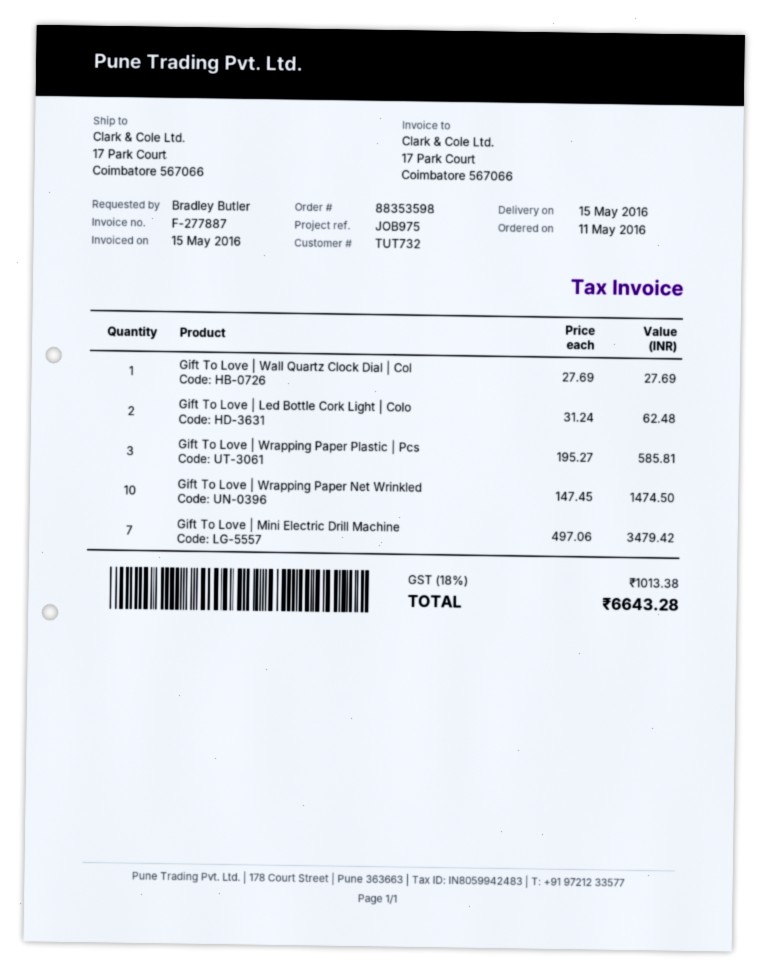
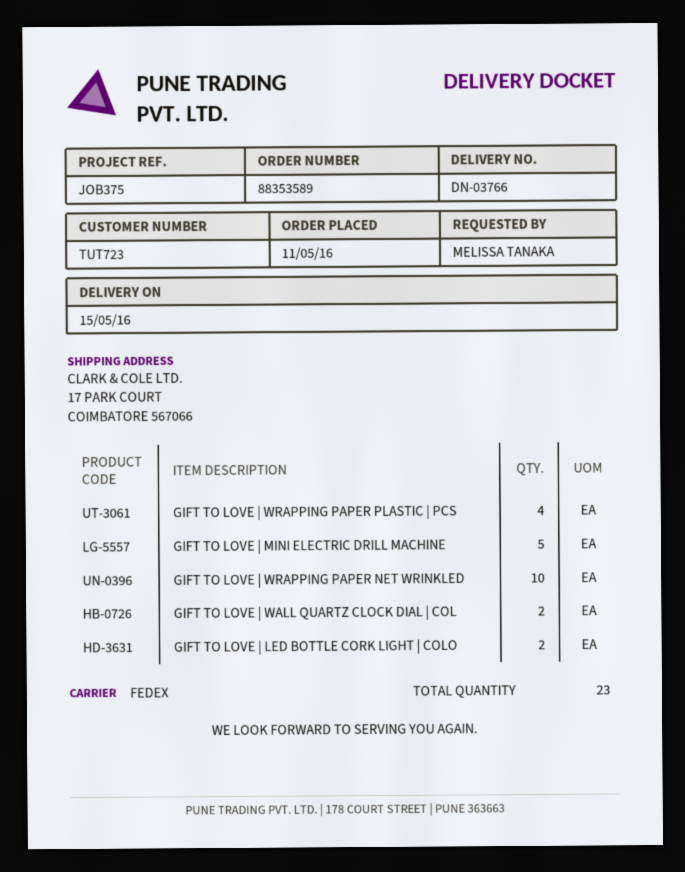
order number: 88353598 -> 88353589
customer number: TUT732 -> TUT723
reference: JOB975 -> JOB375
ordered by: Bradley Butler -> MELISSA TANAKA
Gift To Love | Wall Quartz Clock Dial | Col: 1 -> 2
Gift To Love | Wrapping Paper Plastic | Pcs: 3 -> 4
Gift To Love | Mini Electric Drill Machine: 7 -> 5

